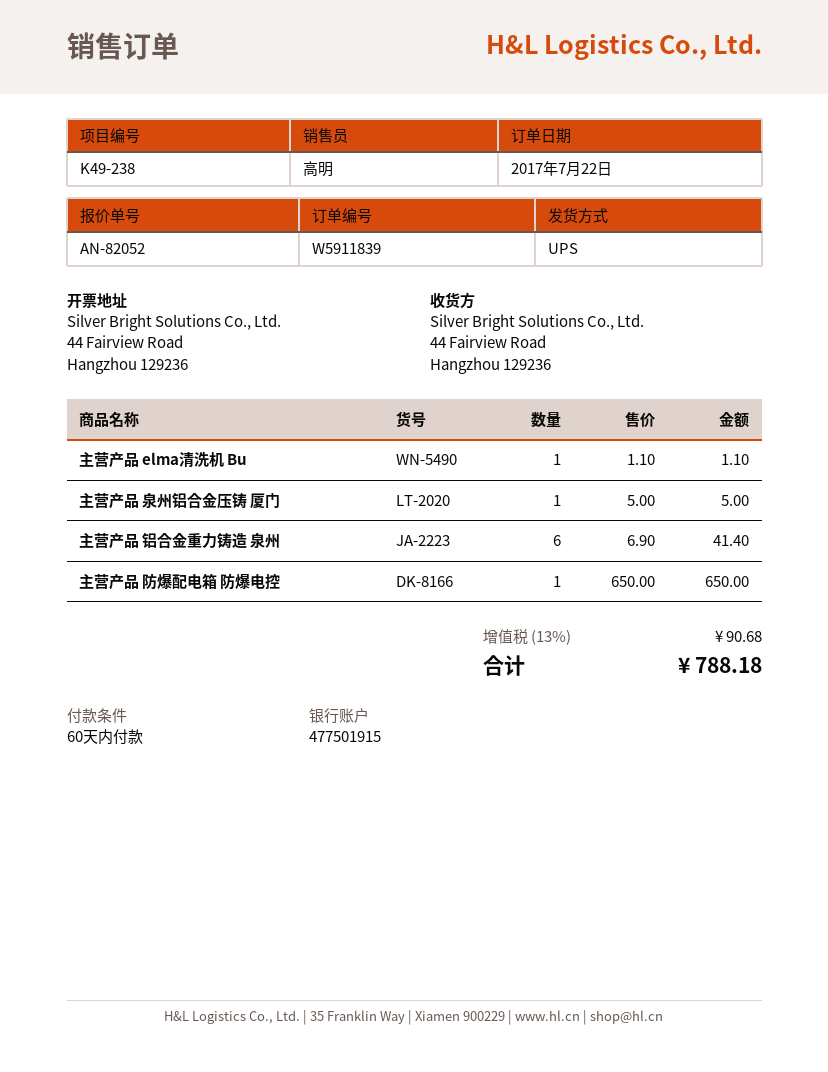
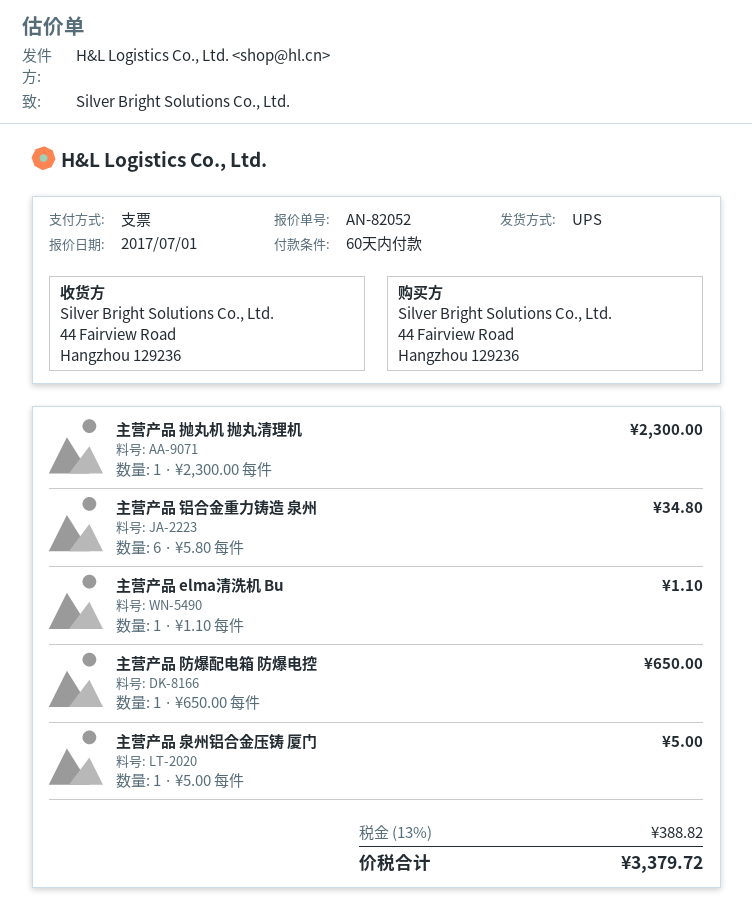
主营产品 铝合金重力铸造 泉州: 6 x 6.90 = 41.40 -> 6 x 5.80 = 34.80
主营产品 抛丸机 抛丸清理机: none -> 1 x 2300.00 = 2300.00
tax: 13% = 90.68 -> 13% = 388.82
total: 788.18 -> 3379.72

